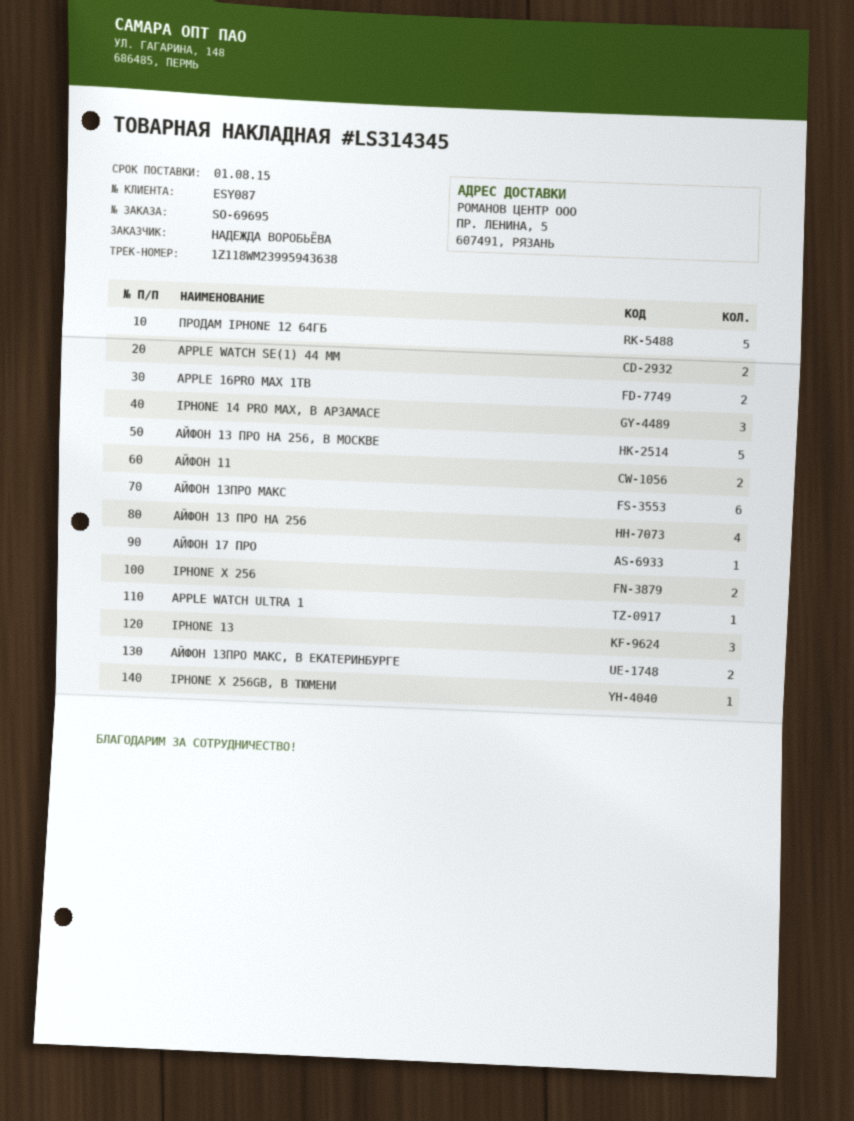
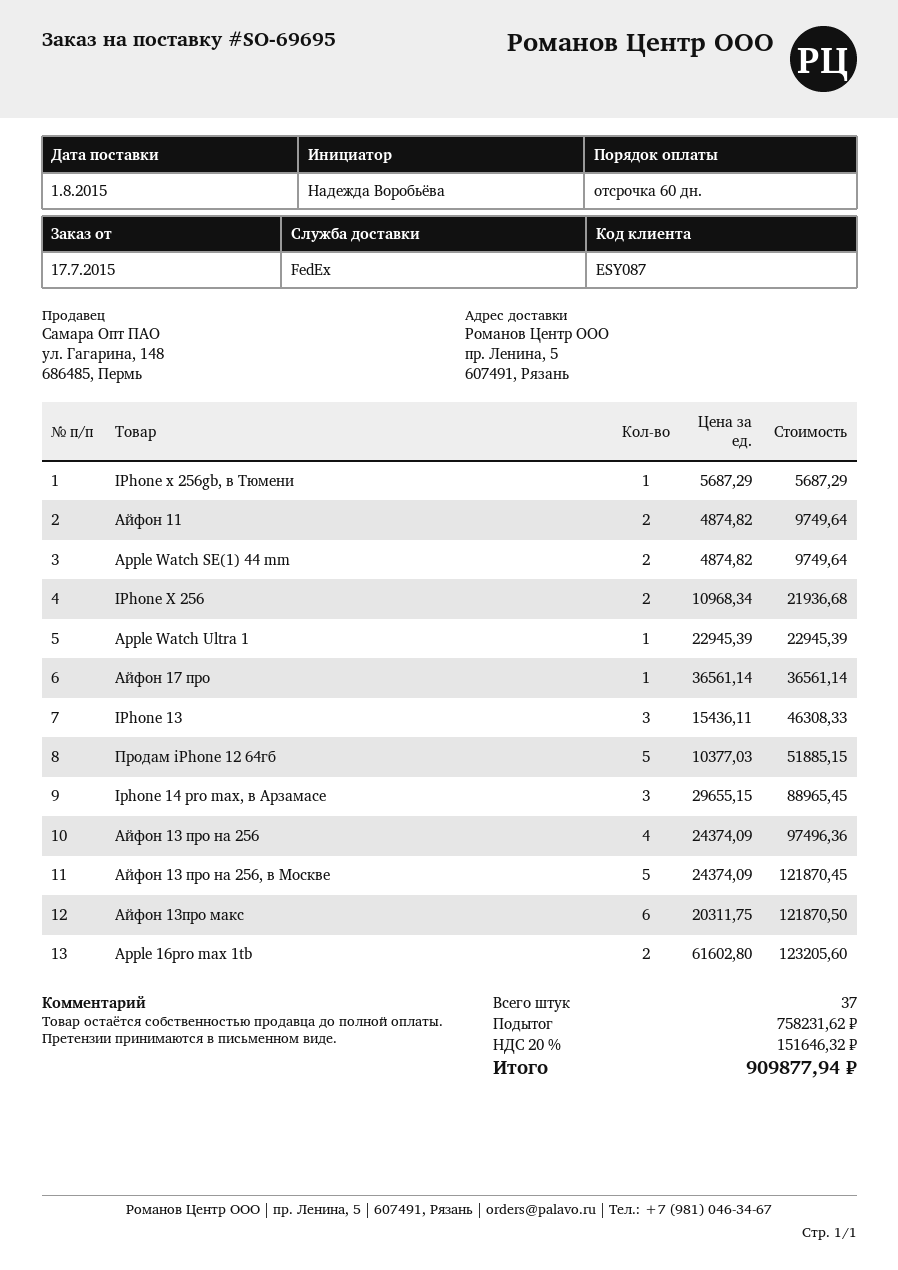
АЙФОН 13ПРО МАКС, В ЕКАТЕРИНБУРГЕ: 2 -> none

